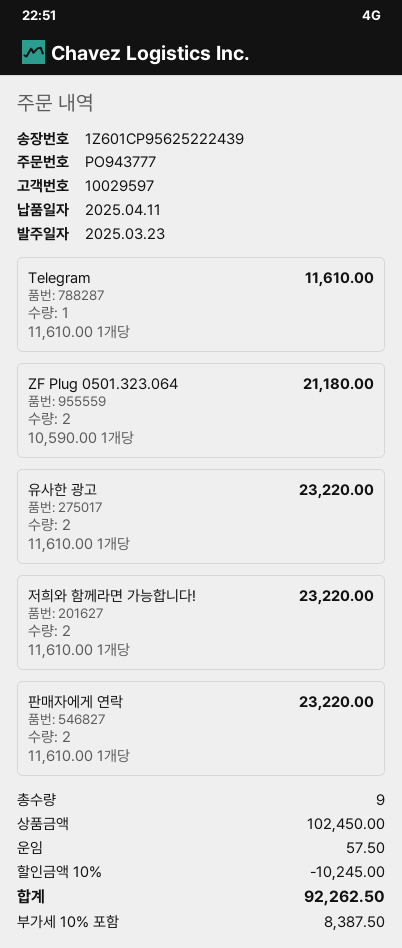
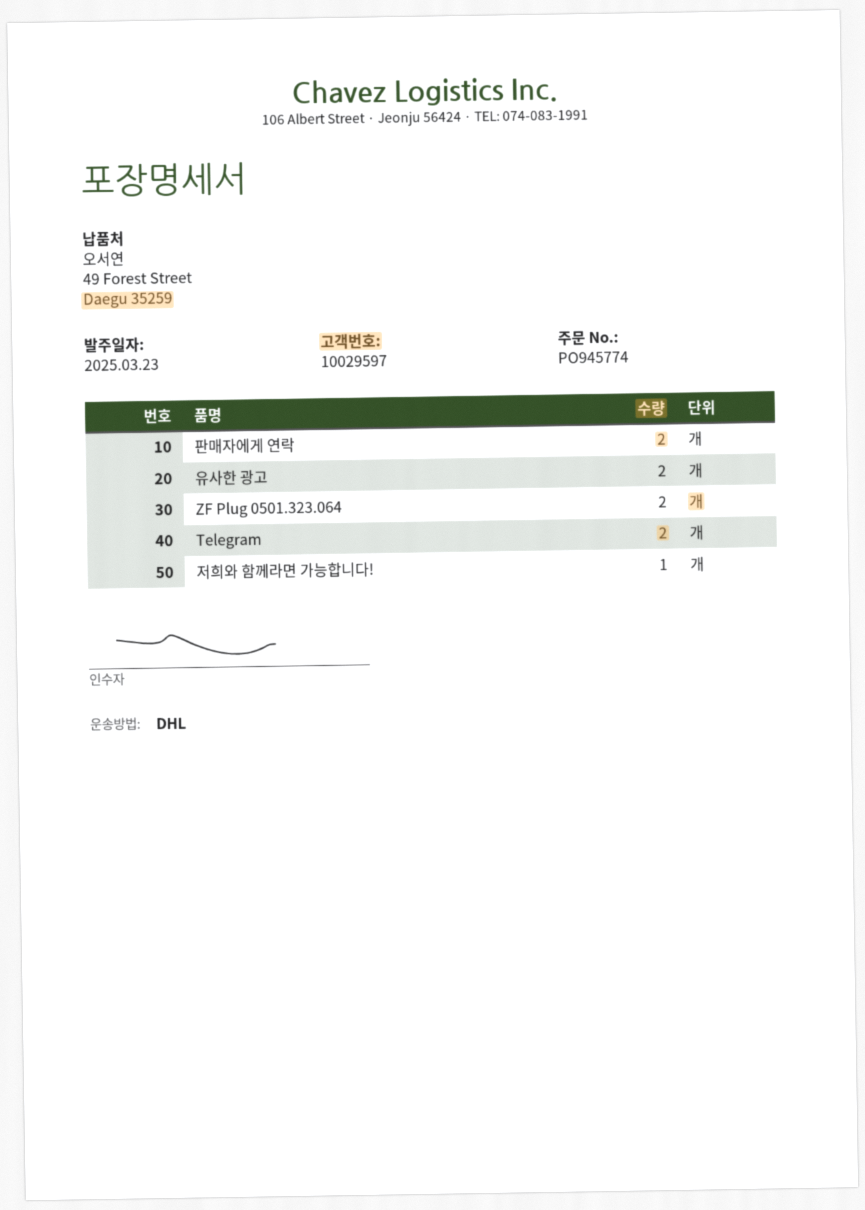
order number: PO943777 -> PO945774
Telegram: 1 -> 2
저희와 함께라면 가능합니다!: 2 -> 1

